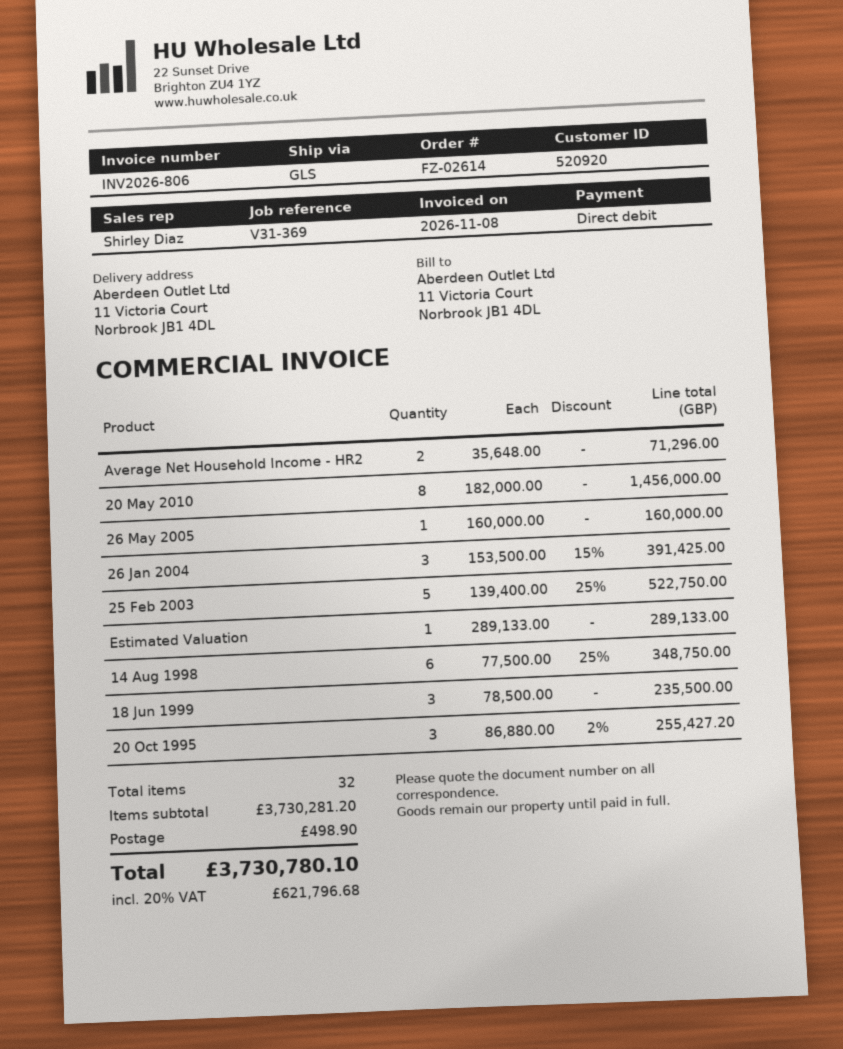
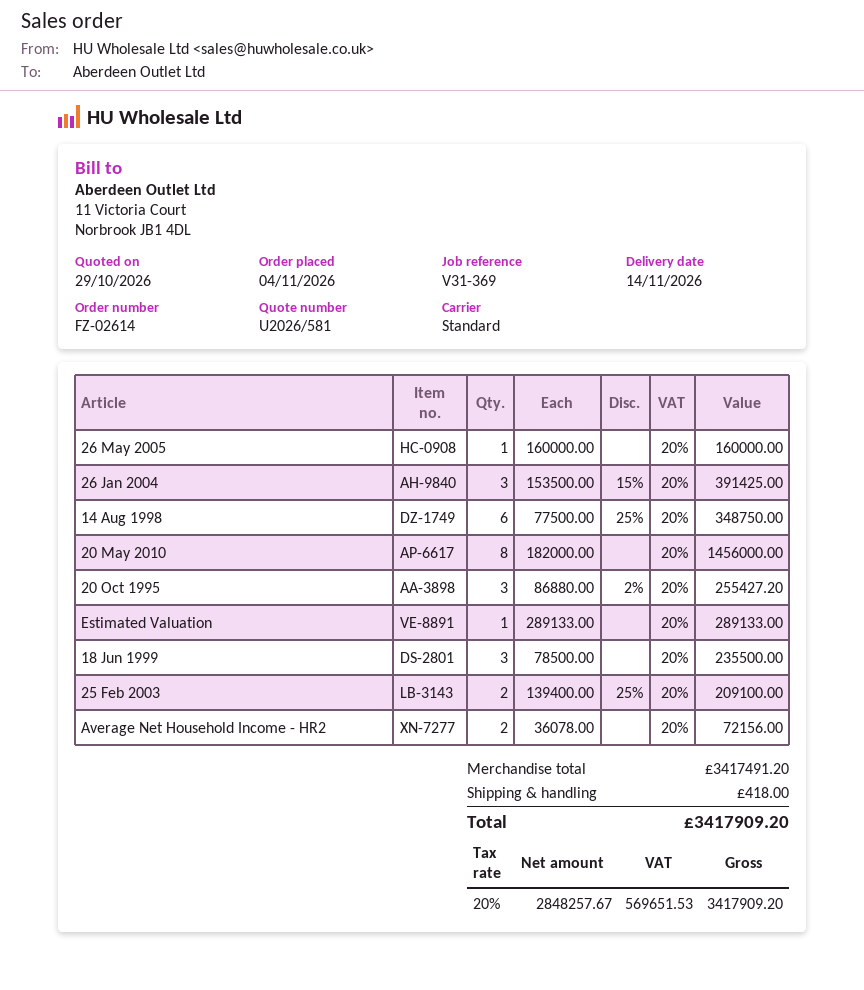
shipping method: GLS -> standard
Average Net Household Income - HR2: 2 x 35648.00 = 71296.00 -> 2 x 36078.00 = 72156.00
25 Feb 2003: 5 x 139400.00 - 25% = 522750.00 -> 2 x 139400.00 - 25% = 209100.00
subtotal: 3730281.20 -> 3417491.20
shipping: 498.90 -> 418.00
tax: 20% = 621796.68 -> 20% = 569651.53
total: 3730780.10 -> 3417909.20

